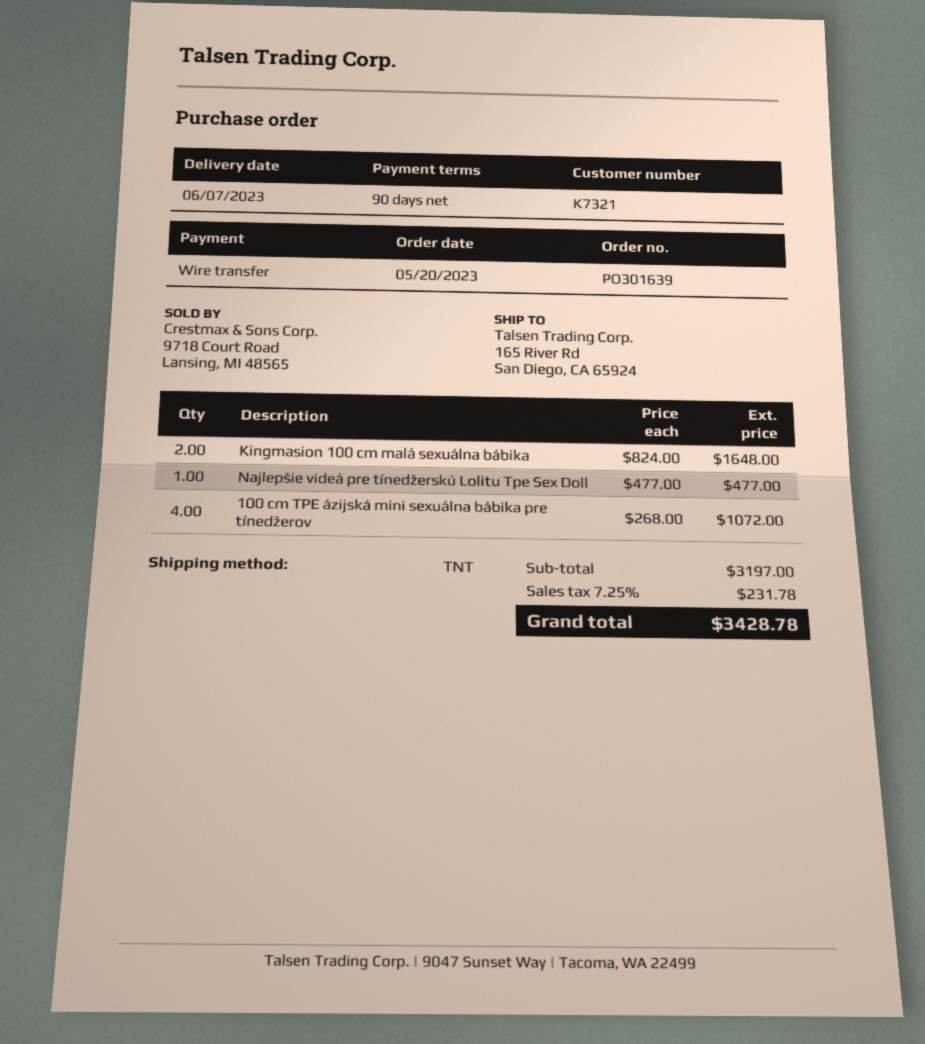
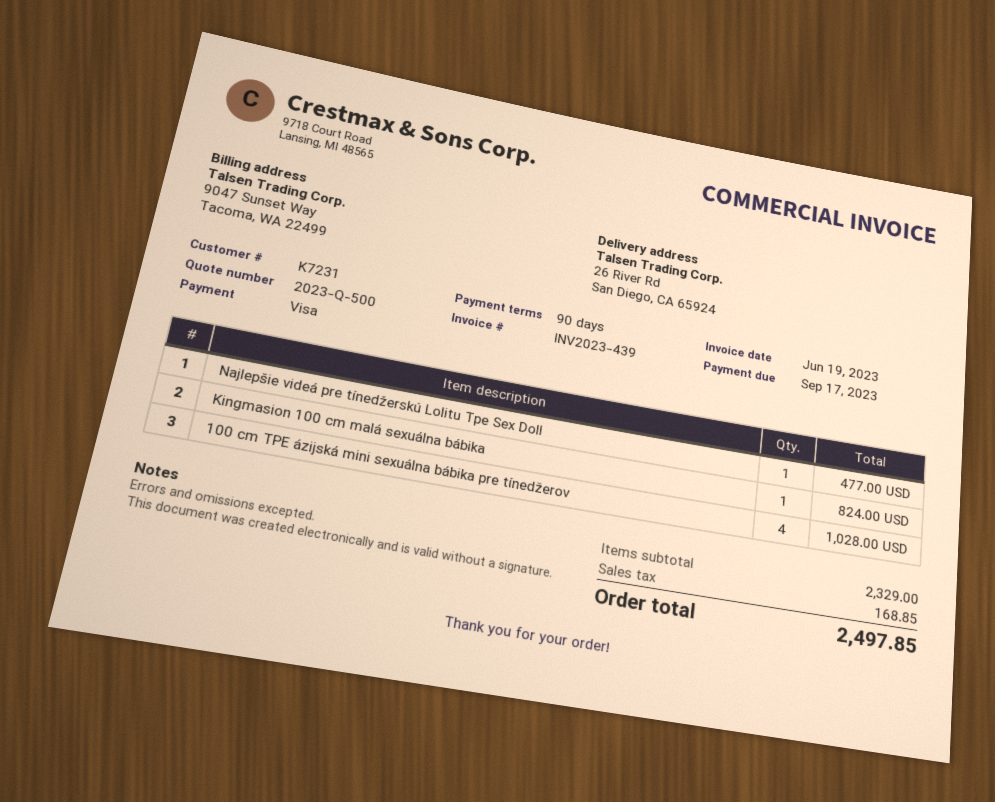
customer number: K7321 -> K7231
payment method: bank transfer -> Visa
ship to: 165 River Rd, San Diego, CA 65924 -> 26 River Rd, San Diego, CA 65924
Kingmasion 100 cm malá sexuálna bábika: 2 for 1648.00 -> 1 for 824.00
100 cm TPE ázijská mini sexuálna bábika pre tínedžerov: 4 for 1072.00 -> 4 for 1028.00
subtotal: 3197.00 -> 2329.00
tax: 231.78 -> 168.85
total: 3428.78 -> 2497.85

